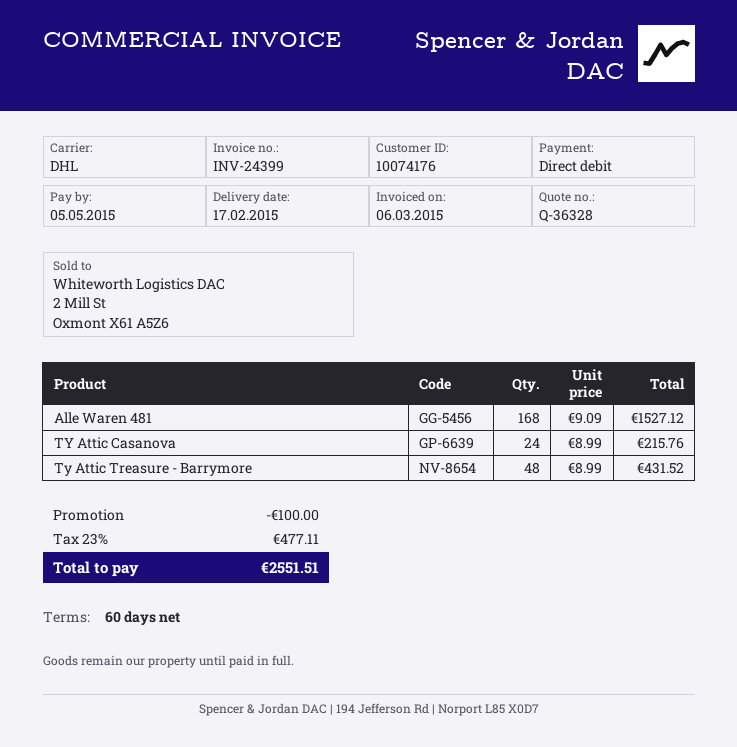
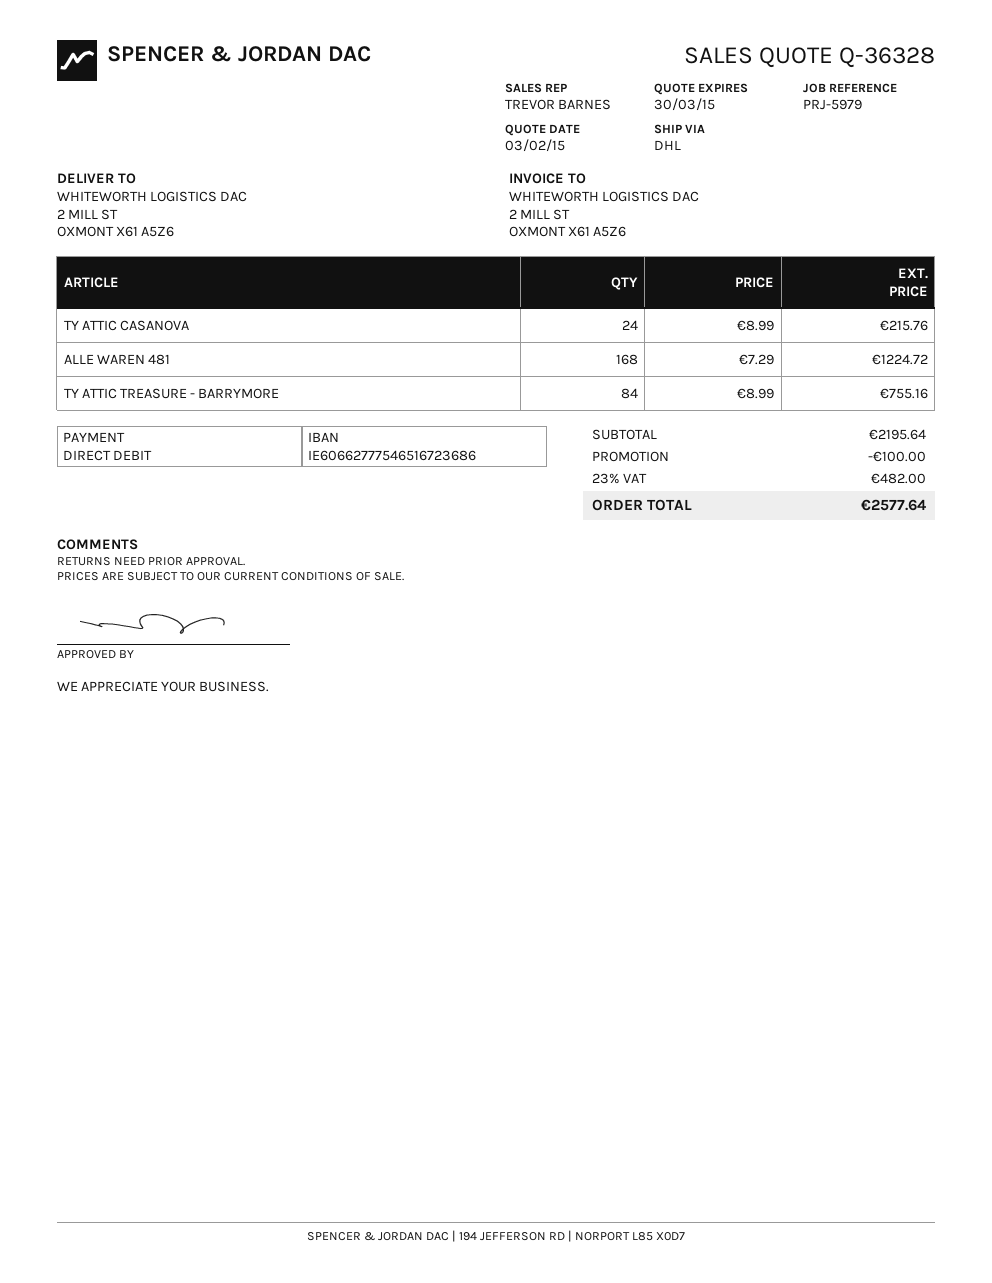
Alle Waren 481: 168 x 9.09 = 1527.12 -> 168 x 7.29 = 1224.72
Ty Attic Treasure - Barrymore: 48 x 8.99 = 431.52 -> 84 x 8.99 = 755.16
tax: 23% = 477.11 -> 23% = 482.00
total: 2551.51 -> 2577.64

